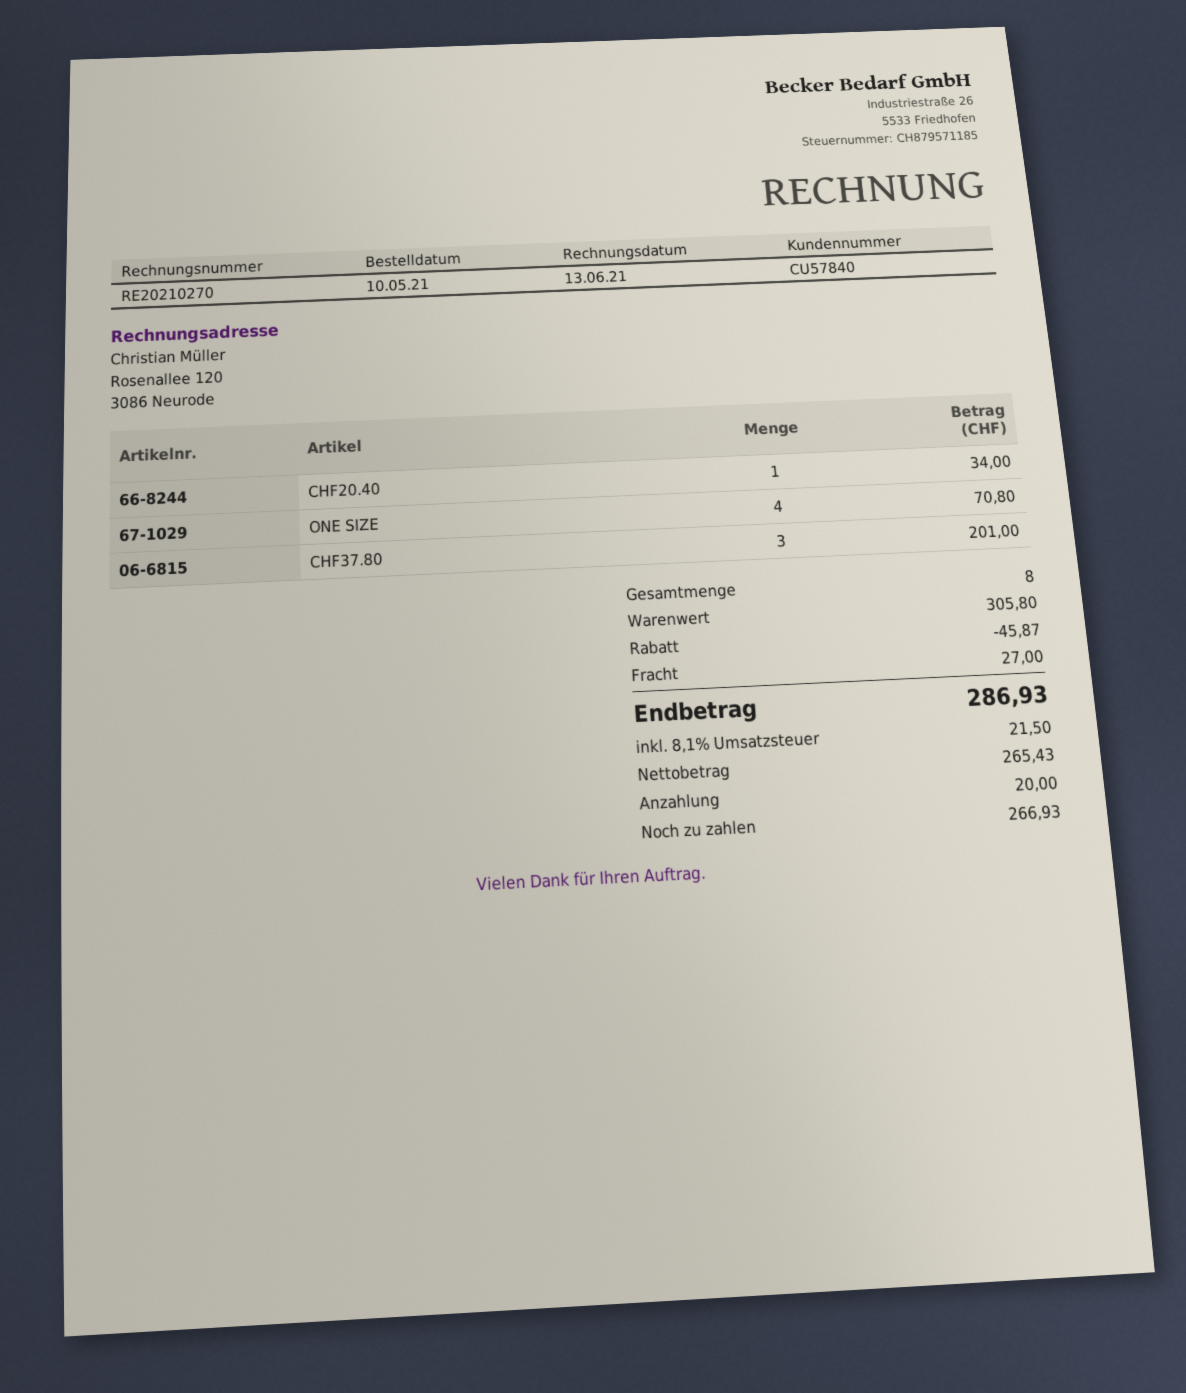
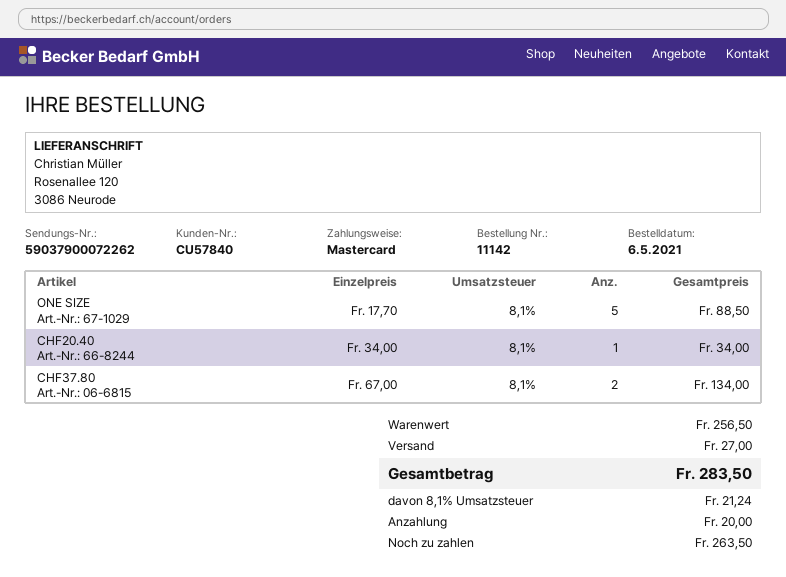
order date: 2021-05-10 -> 2021-05-06
ONE SIZE: 4 for 70.80 -> 5 for 88.50
CHF37.80: 3 for 201.00 -> 2 for 134.00
subtotal: 305.80 -> 256.50
discount: 45.87 -> none
tax: 8.1% = 21.50 -> 8.1% = 21.24
total: 286.93 -> 283.50
balance: 266.93 -> 263.50

